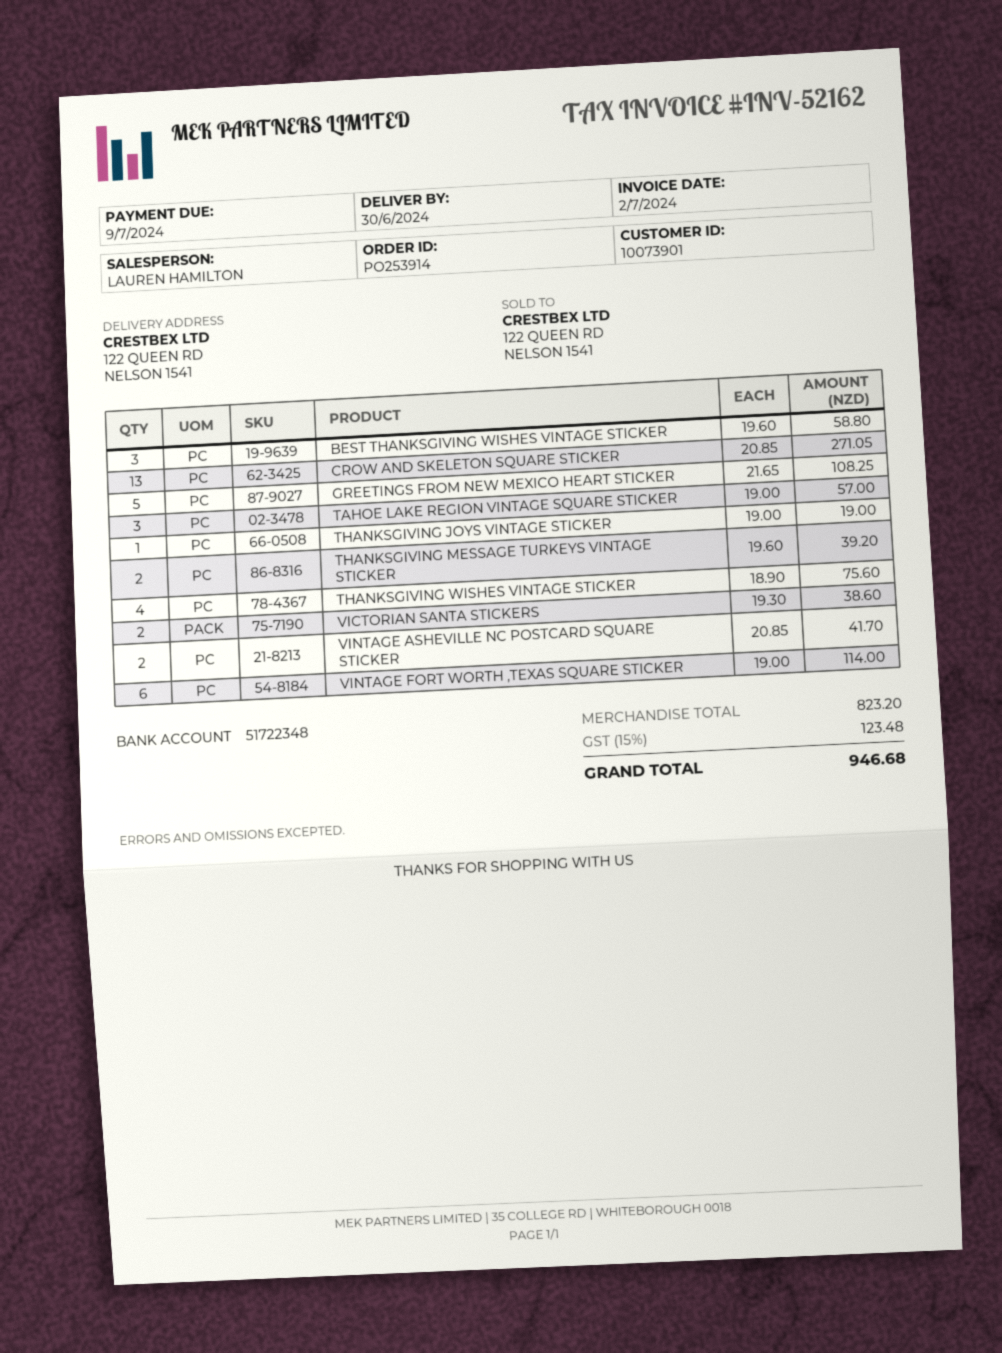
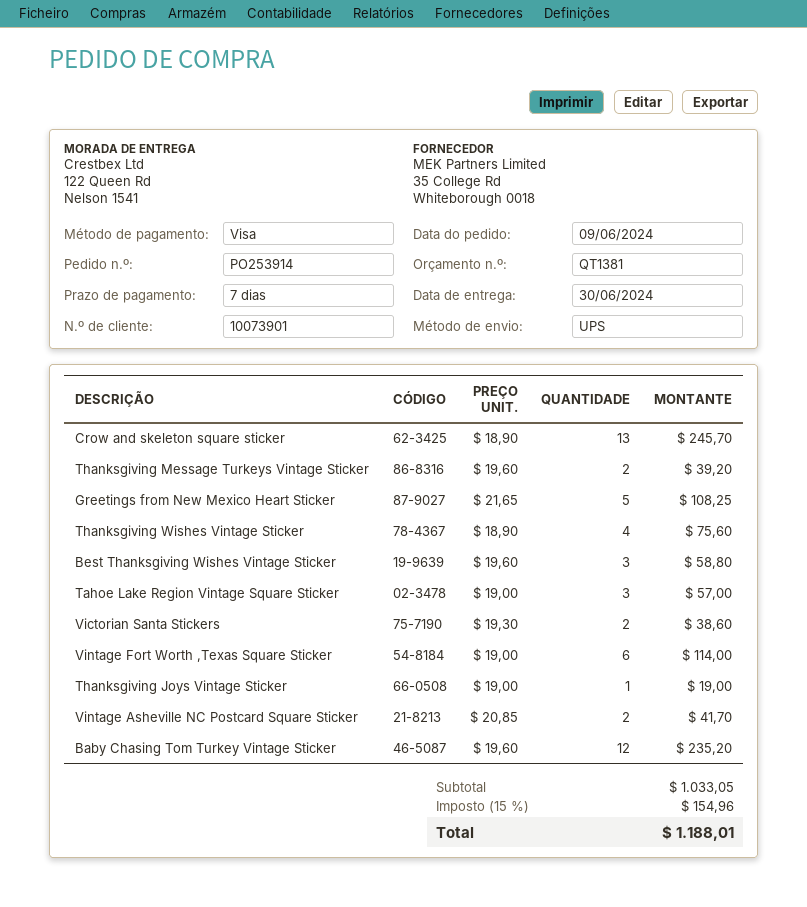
CROW AND SKELETON SQUARE STICKER: 13 x 20.85 = 271.05 -> 13 x 18.90 = 245.70
Baby Chasing Tom Turkey Vintage Sticker: none -> 12 x 19.60 = 235.20
subtotal: 823.20 -> 1033.05
tax: 15% = 123.48 -> 15% = 154.96
total: 946.68 -> 1188.01

